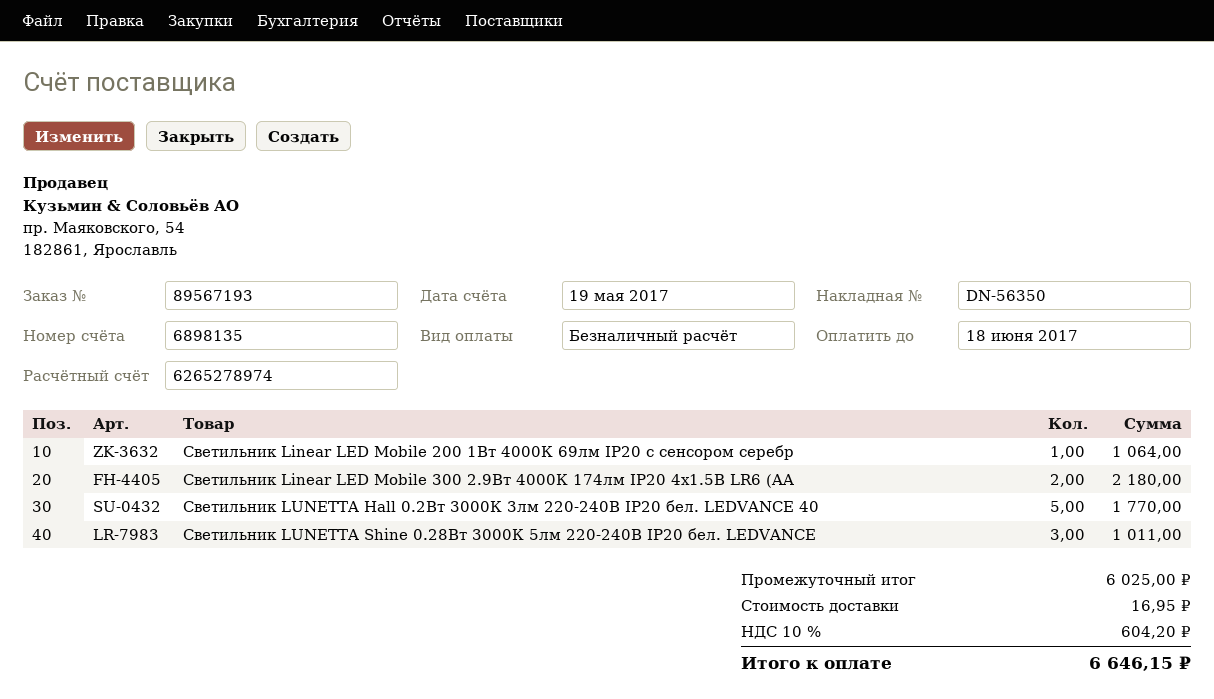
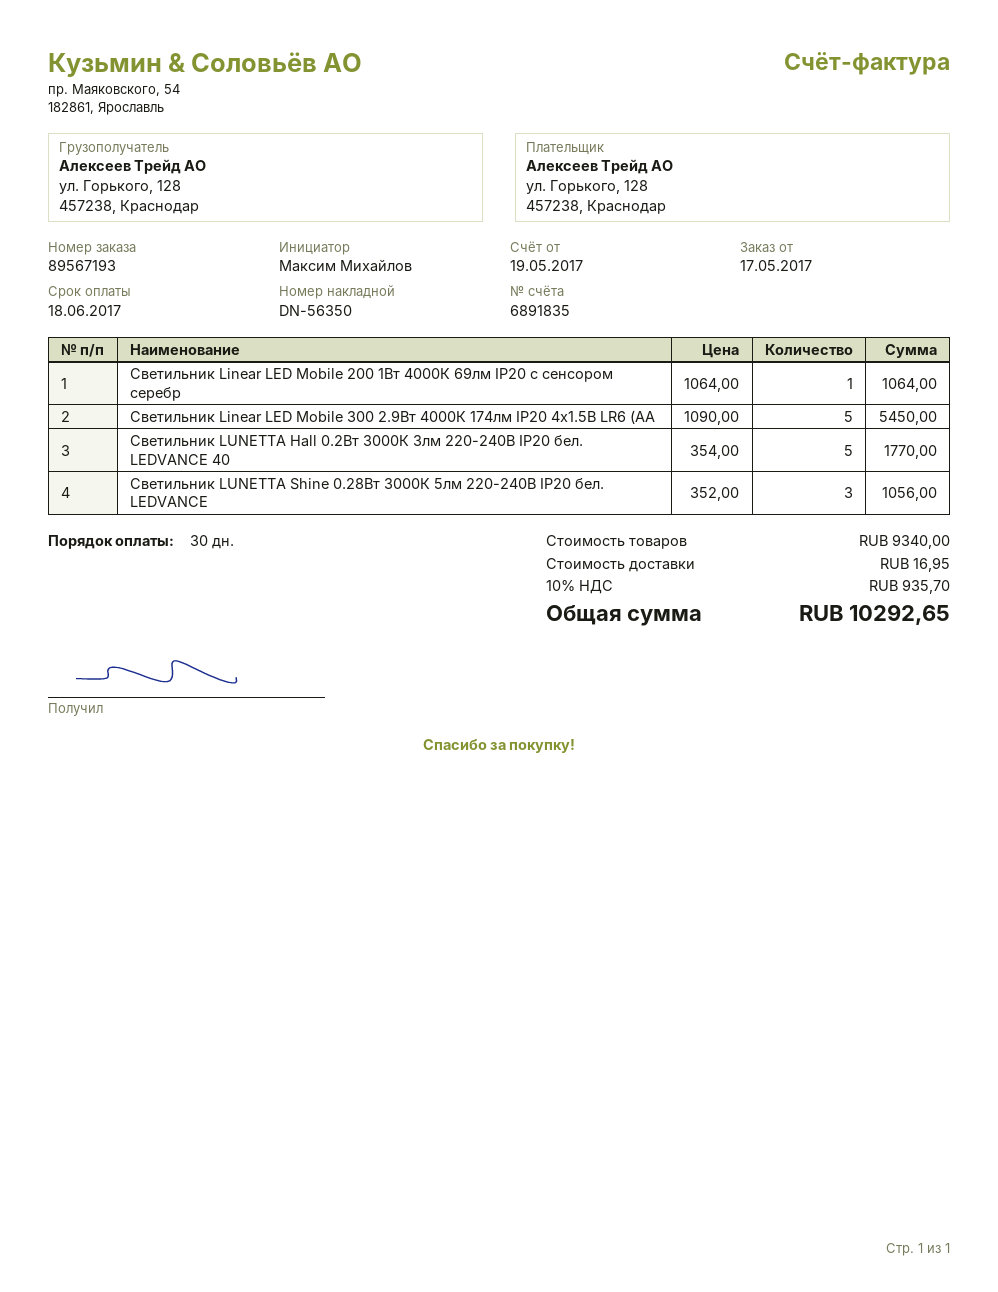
invoice number: 6898135 -> 6891835
Светильник Linear LED Mobile 300 2.9Вт 4000К 174лм IP20 4х1.5В LR6 (AA: 2 for 2180.00 -> 5 for 5450.00
Светильник LUNETTA Shine 0.28Вт 3000К 5лм 220-240В IP20 бел. LEDVANCE: 3 for 1011.00 -> 3 for 1056.00
subtotal: 6025.00 -> 9340.00
tax: 10% = 604.20 -> 10% = 935.70
total: 6646.15 -> 10292.65

